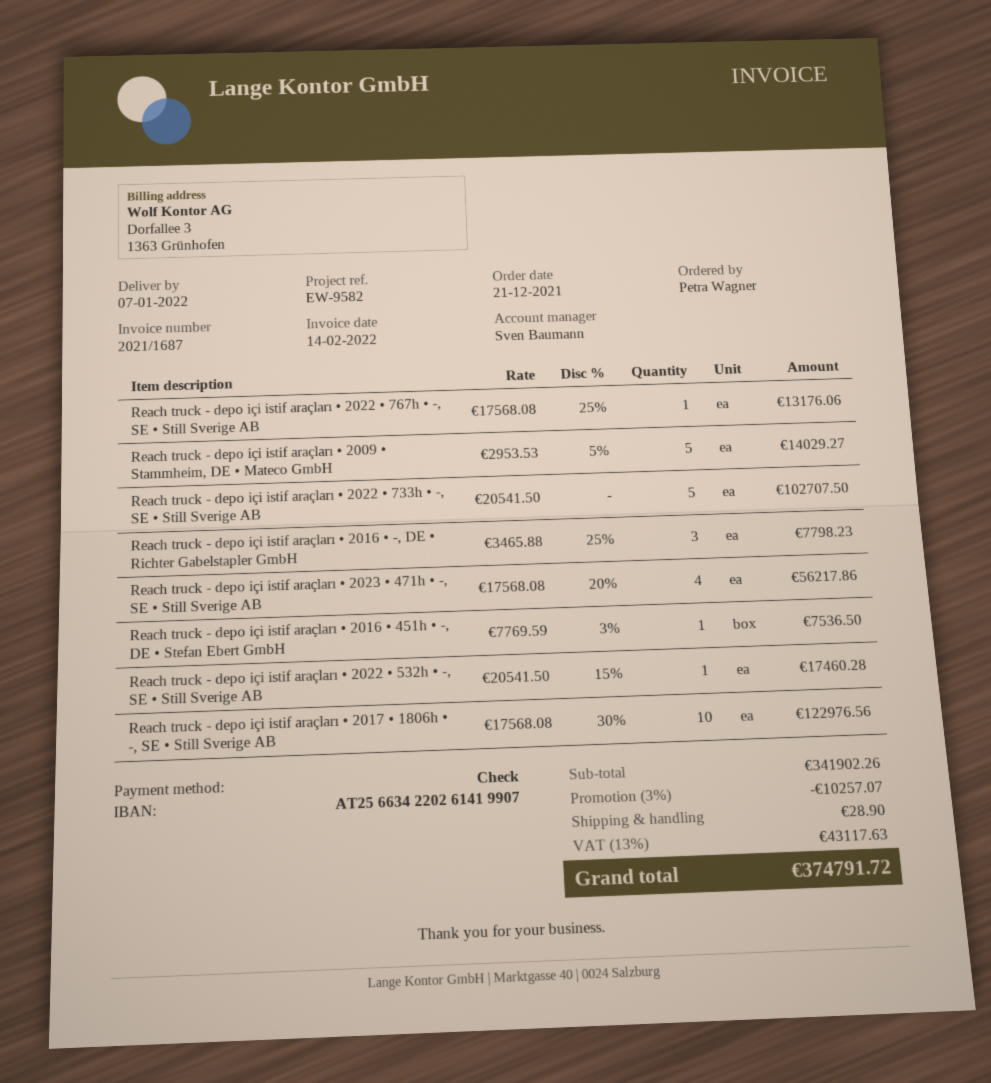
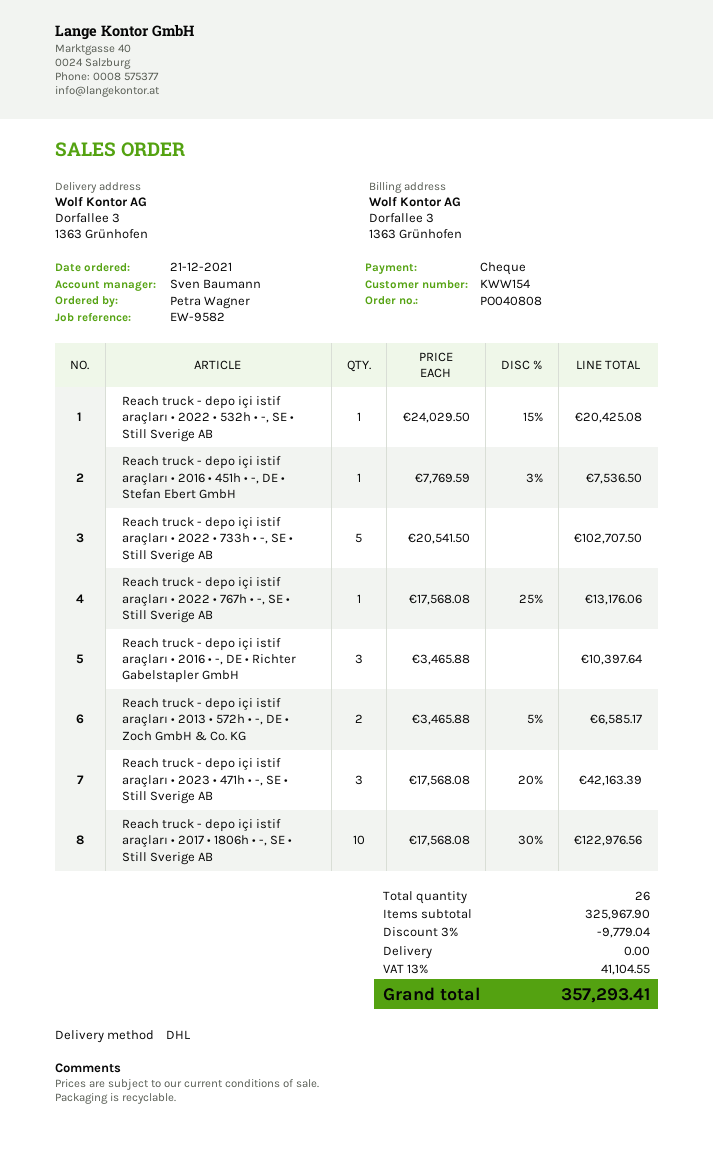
Reach truck - depo içi istif araçları • 2009 • Stammheim, DE • Mateco GmbH: 5 x 2953.53 - 5% = 14029.27 -> none
Reach truck - depo içi istif araçları • 2016 • -, DE • Richter Gabelstapler GmbH: 3 x 3465.88 - 25% = 7798.23 -> 3 x 3465.88 = 10397.64
Reach truck - depo içi istif araçları • 2023 • 471h • -, SE • Still Sverige AB: 4 x 17568.08 - 20% = 56217.86 -> 3 x 17568.08 - 20% = 42163.39
Reach truck - depo içi istif araçları • 2022 • 532h • -, SE • Still Sverige AB: 1 x 20541.50 - 15% = 17460.28 -> 1 x 24029.50 - 15% = 20425.08
Reach truck - depo içi istif araçları • 2013 • 572h • -, DE • Zoch GmbH & Co. KG: none -> 2 x 3465.88 - 5% = 6585.17
subtotal: 341902.26 -> 325967.90
discount: 3% = 10257.07 -> 3% = 9779.04
shipping: 28.90 -> 0.00
tax: 13% = 43117.63 -> 13% = 41104.55
total: 374791.72 -> 357293.41

